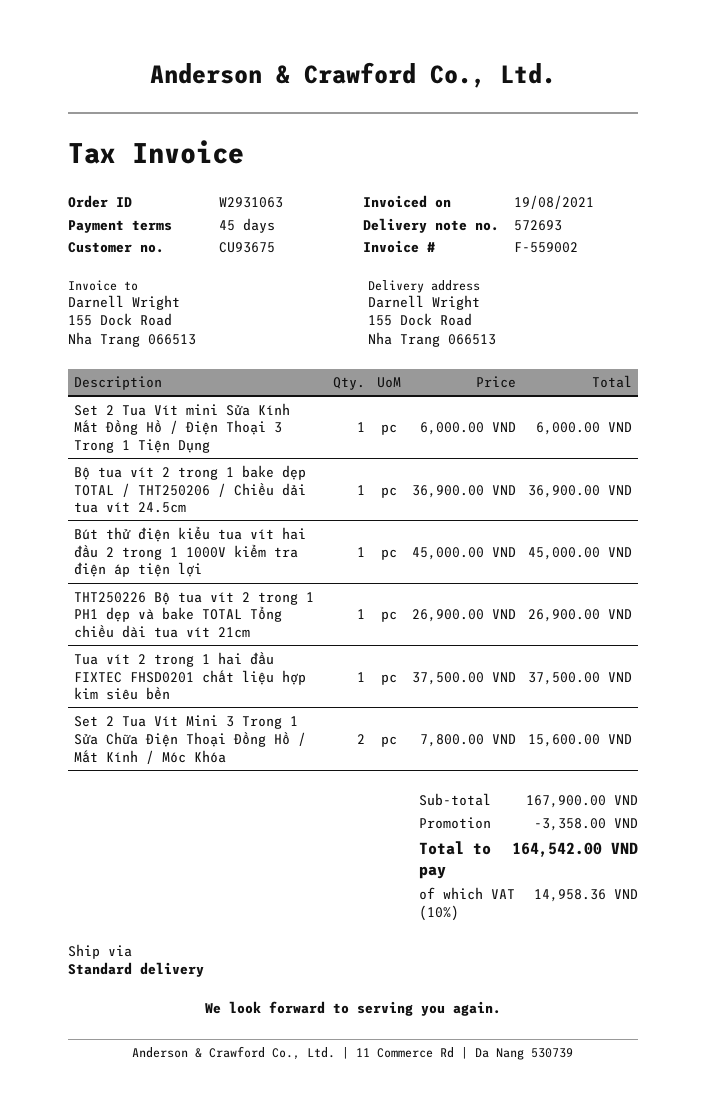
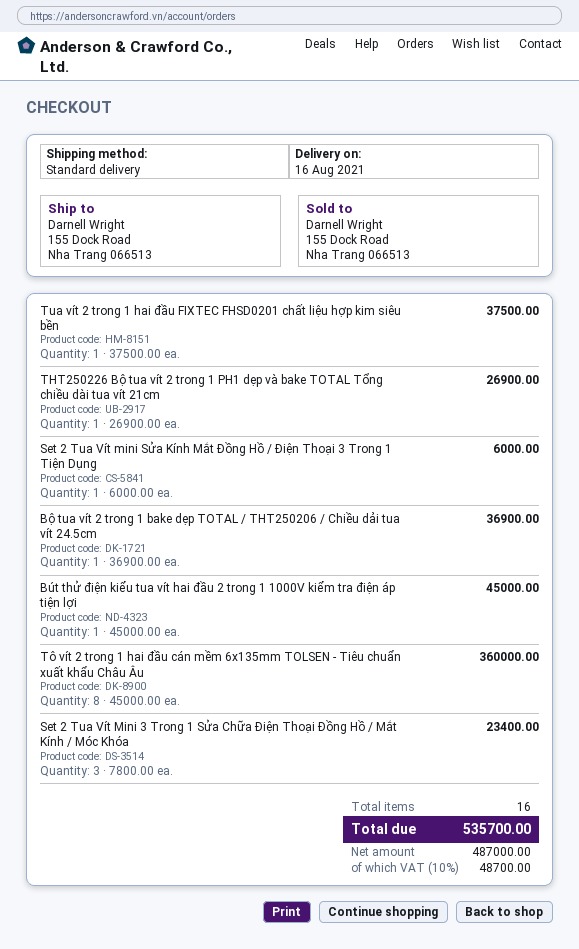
Set 2 Tua Vít Mini 3 Trong 1 Sửa Chữa Điện Thoại Đồng Hồ / Mắt Kính / Móc Khóa: 2 x 7800.00 = 15600.00 -> 3 x 7800.00 = 23400.00
Tô vít 2 trong 1 hai đầu cán mềm 6x135mm TOLSEN - Tiêu chuẩn xuất khẩu Châu Âu: none -> 8 x 45000.00 = 360000.00
discount: 3358.00 -> none
tax: 10% = 14958.36 -> 10% = 48700.00
total: 164542.00 -> 535700.00

